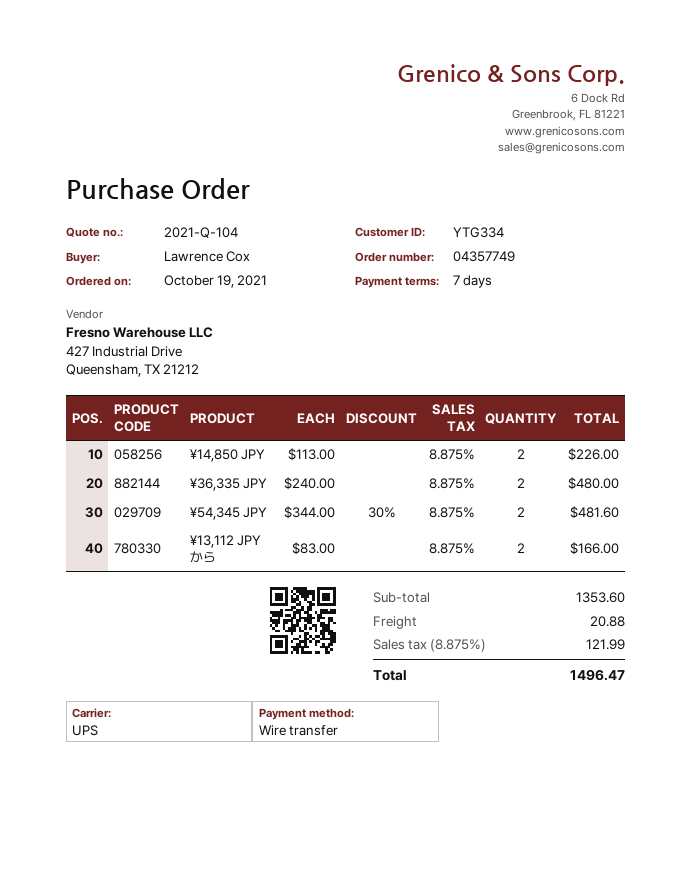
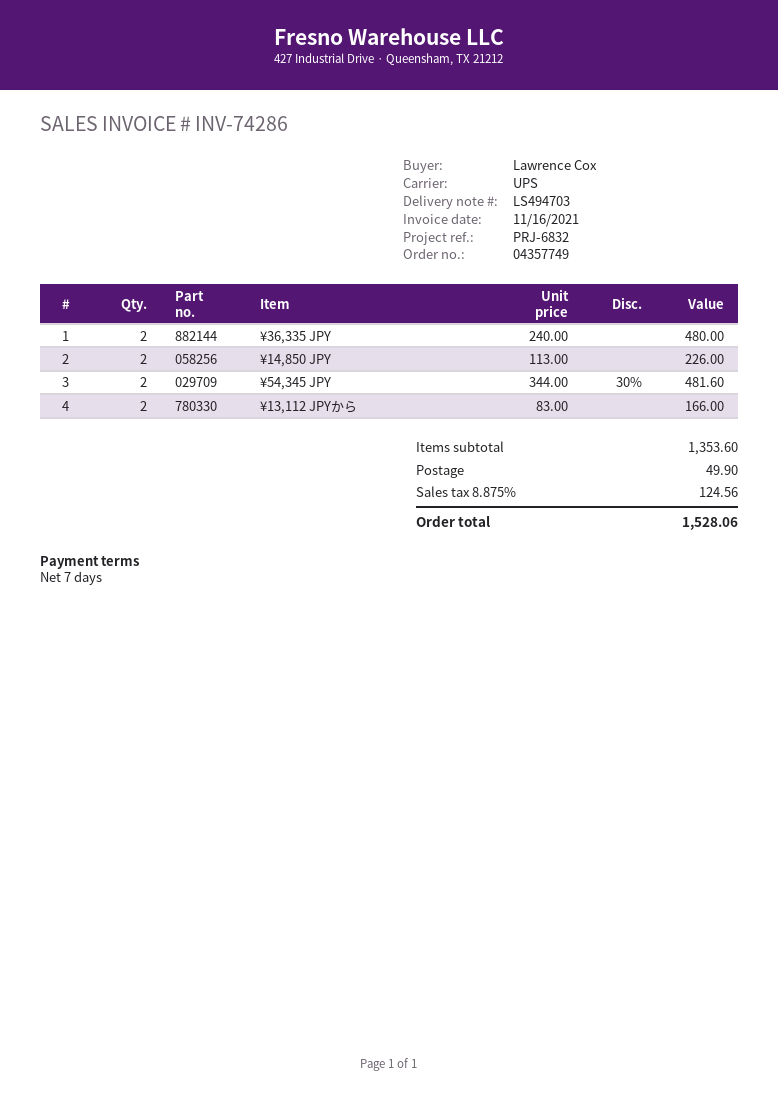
shipping: 20.88 -> 49.90
tax: 8.875% = 121.99 -> 8.875% = 124.56
total: 1496.47 -> 1528.06

